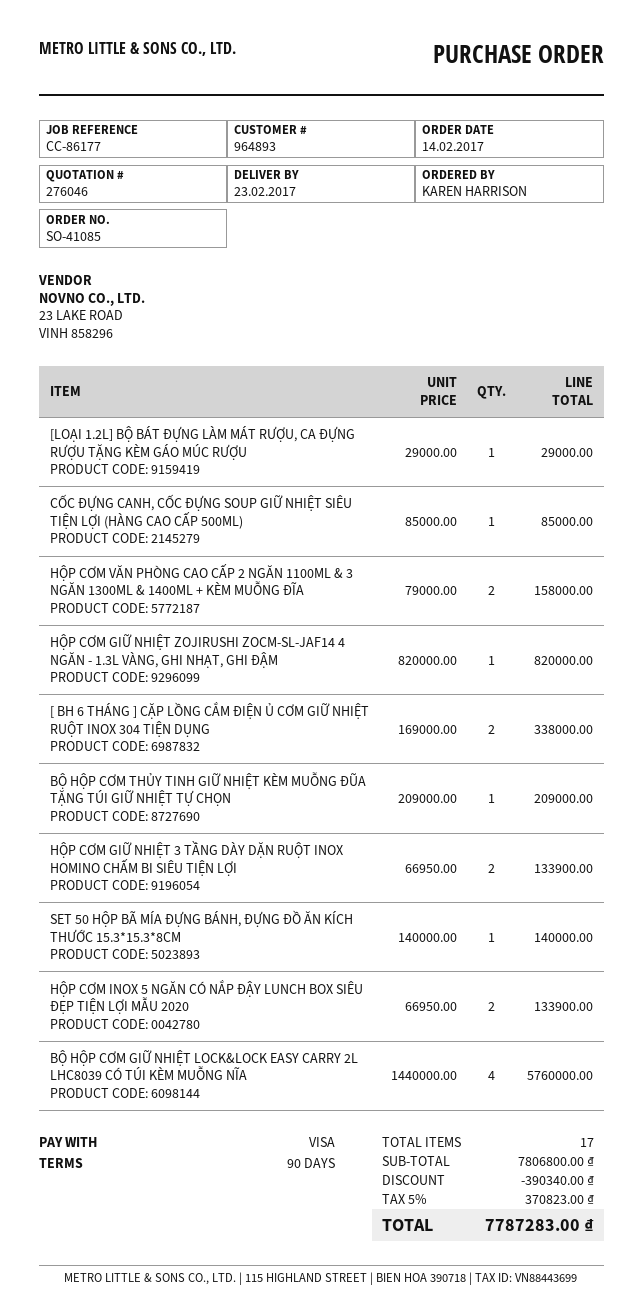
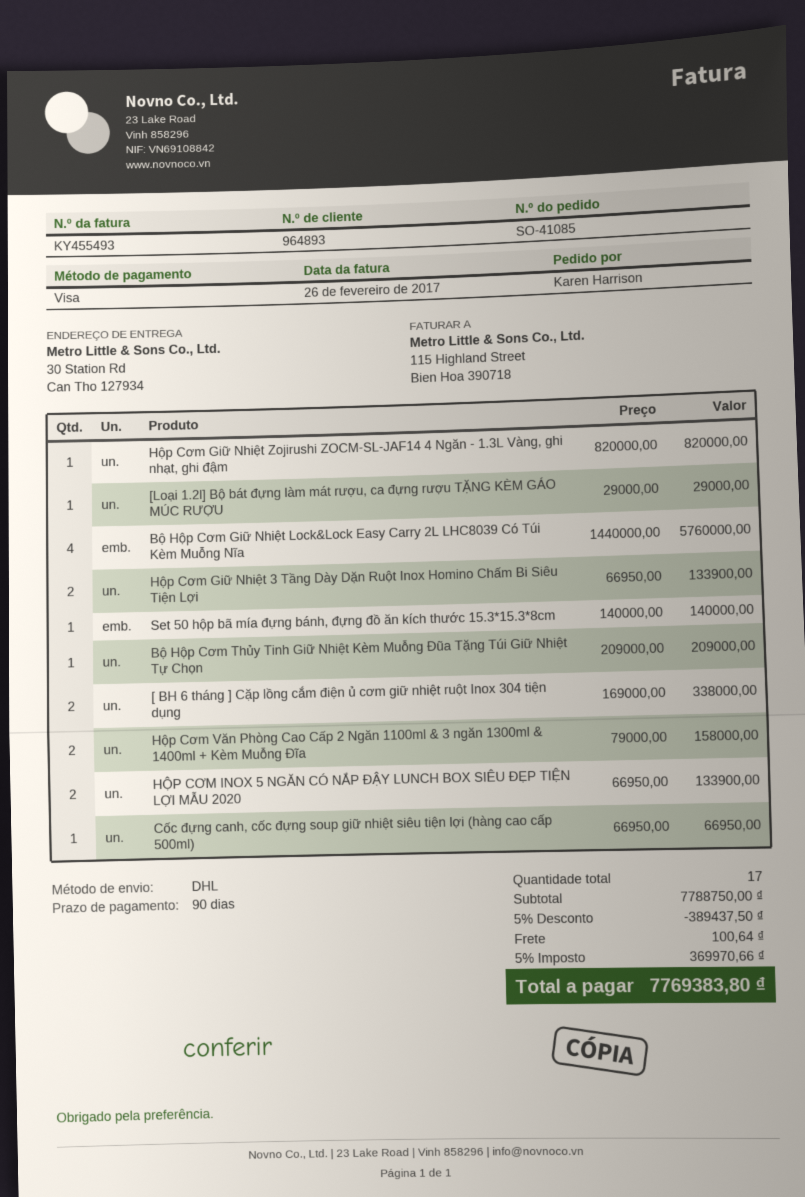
CỐC ĐỰNG CANH, CỐC ĐỰNG SOUP GIỮ NHIỆT SIÊU TIỆN LỢI (HÀNG CAO CẤP 500ML): 1 x 85000.00 = 85000.00 -> 1 x 66950.00 = 66950.00
subtotal: 7806800.00 -> 7788750.00
discount: 390340.00 -> 389437.50
shipping: none -> 100.64
tax: 5% = 370823.00 -> 5% = 369970.66
total: 7787283.00 -> 7769383.80

